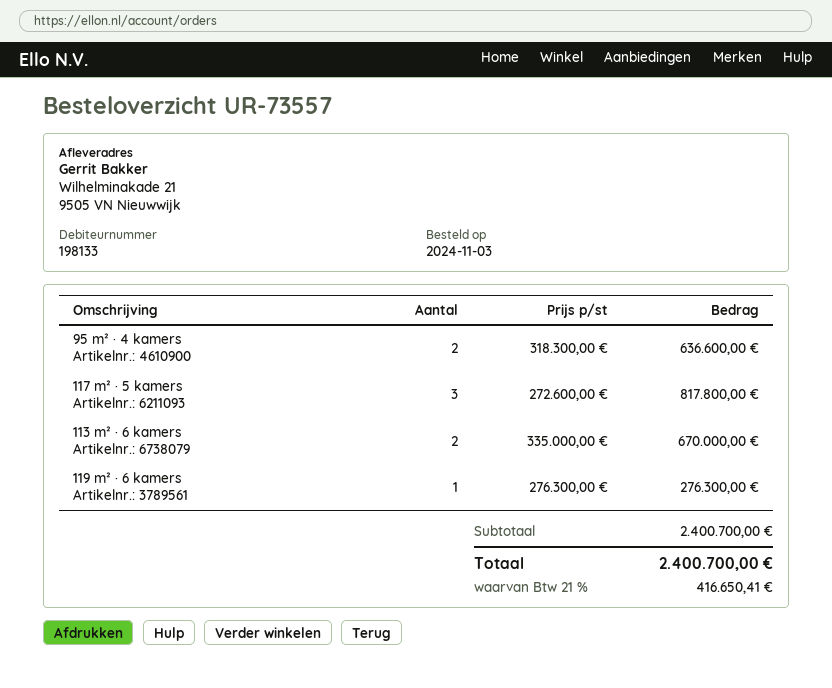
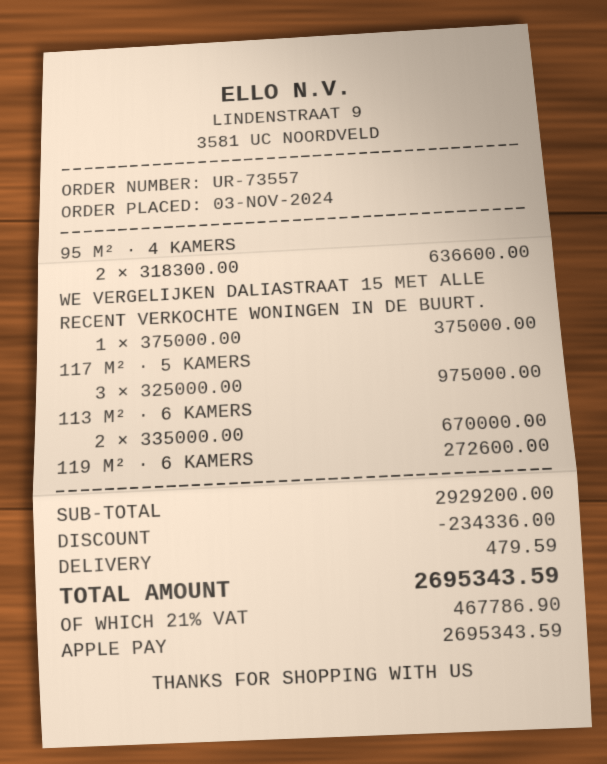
117 m² · 5 kamers: 3 x 272600.00 = 817800.00 -> 3 x 325000.00 = 975000.00
119 m² · 6 kamers: 1 x 276300.00 = 276300.00 -> 1 x 272600.00 = 272600.00
WE VERGELIJKEN DALIASTRAAT 15 MET ALLE RECENT VERKOCHTE WONINGEN IN DE BUURT.: none -> 1 x 375000.00 = 375000.00
subtotal: 2400700.00 -> 2929200.00
discount: none -> 234336.00
shipping: none -> 479.59
tax: 21% = 416650.41 -> 21% = 467786.90
total: 2400700.00 -> 2695343.59

